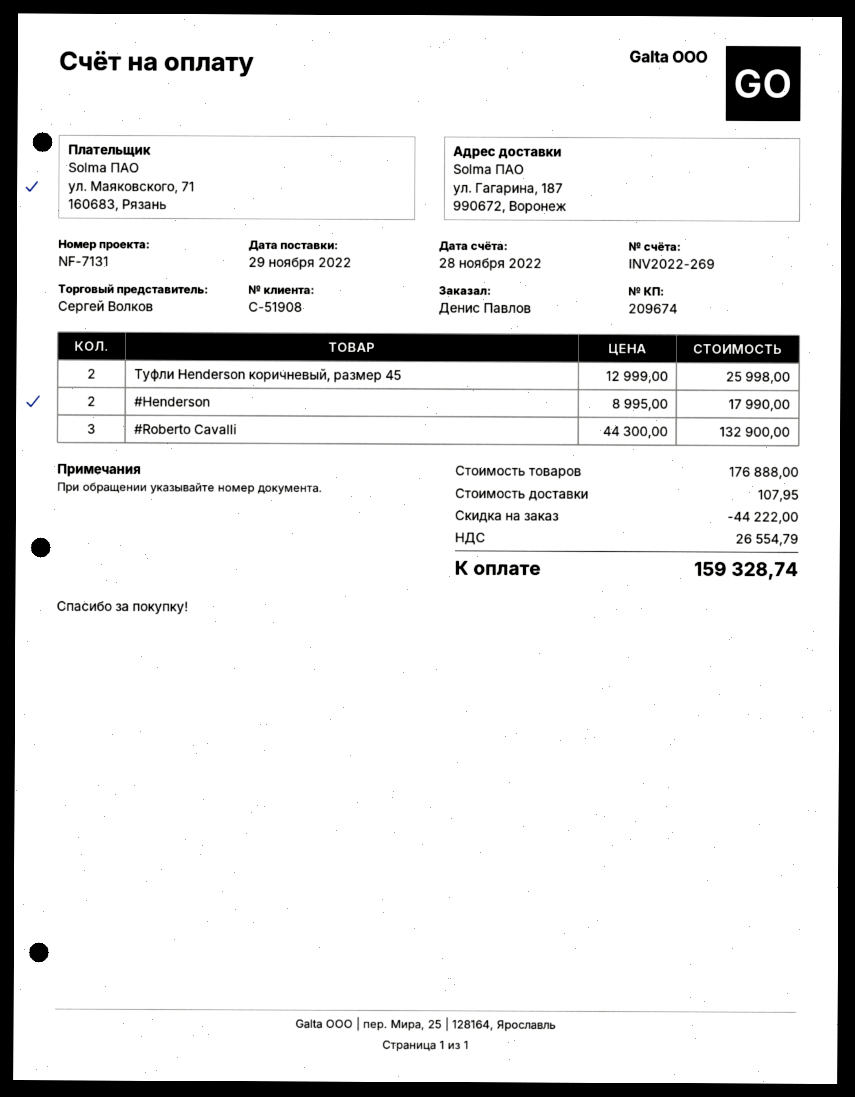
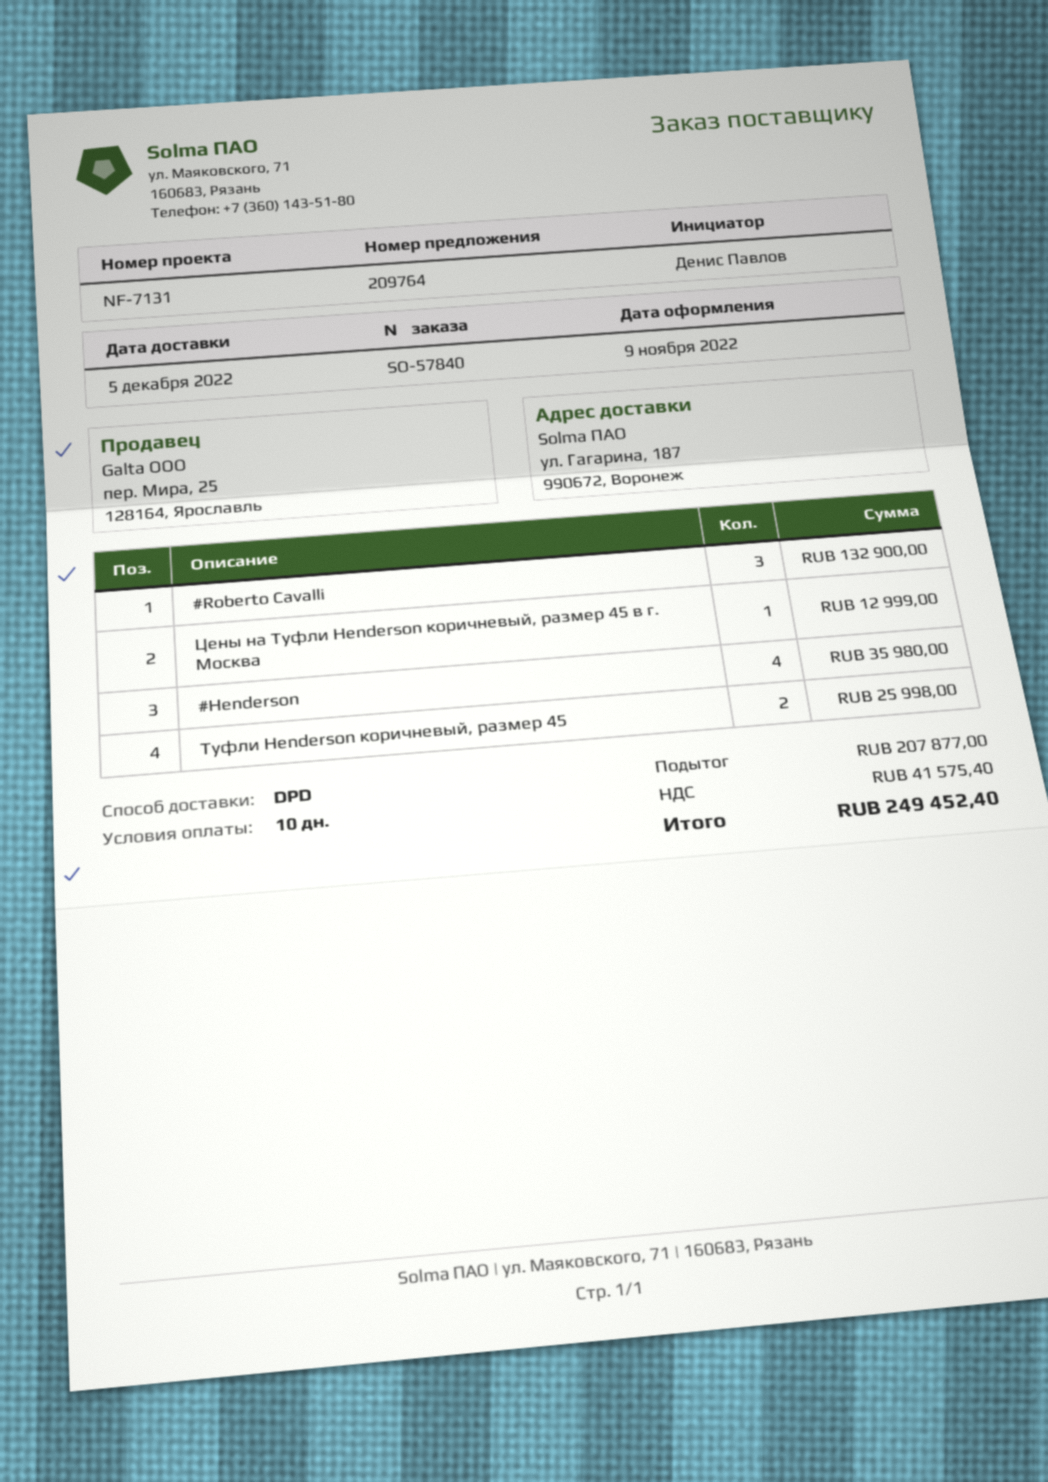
quote number: 209674 -> 209764
delivery date: 2022-11-29 -> 2022-12-05
#Henderson: 2 for 17990.00 -> 4 for 35980.00
Цены на Туфли Henderson коричневый, размер 45 в г. Москва: none -> 1 for 12999.00
subtotal: 176888.00 -> 207877.00
discount: 44222.00 -> none
shipping: 107.95 -> none
tax: 26554.79 -> 41575.40
total: 159328.74 -> 249452.40

